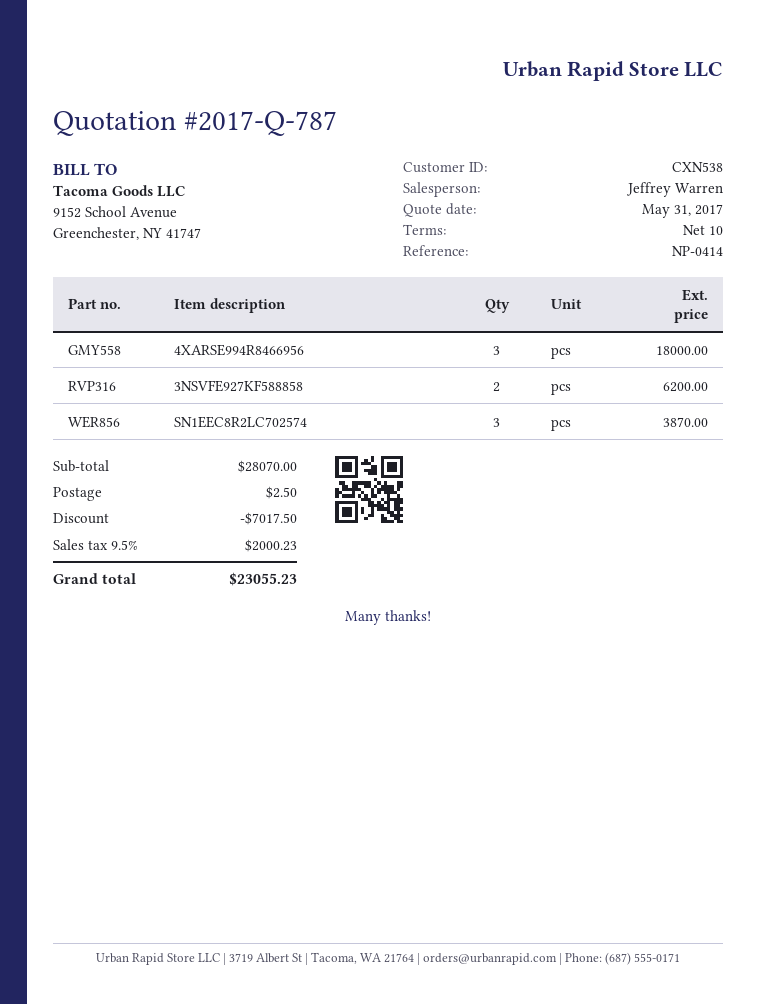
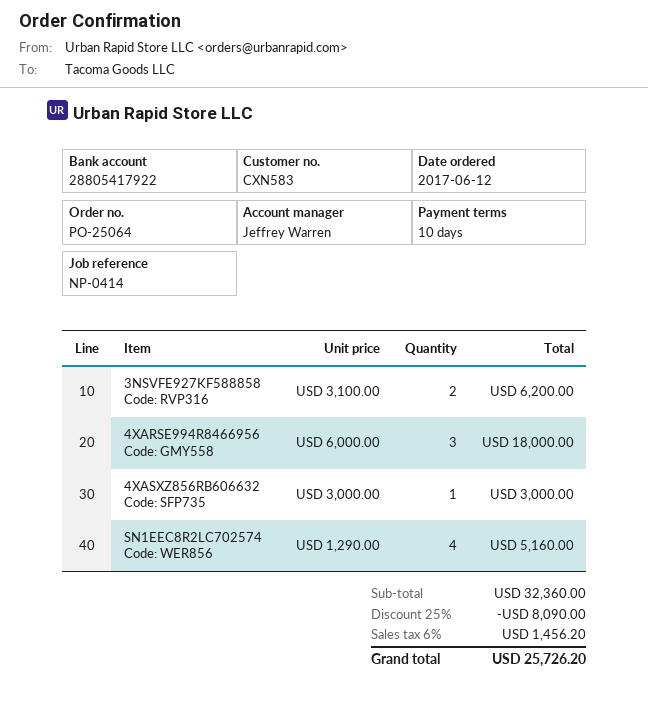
customer number: CXN538 -> CXN583
SN1EEC8R2LC702574: 3 for 3870.00 -> 4 for 5160.00
4XASXZ856RB606632: none -> 1 for 3000.00
subtotal: 28070.00 -> 32360.00
discount: 7017.50 -> 8090.00
shipping: 2.50 -> none
tax: 9.5% = 2000.23 -> 6% = 1456.20
total: 23055.23 -> 25726.20

